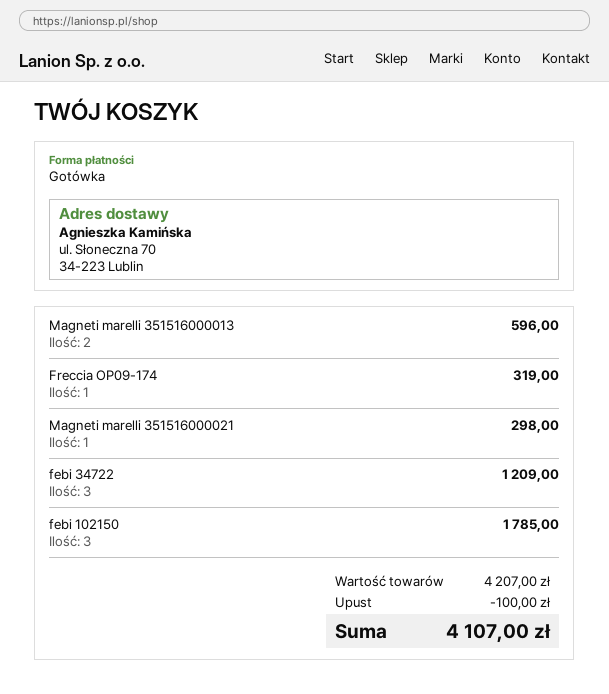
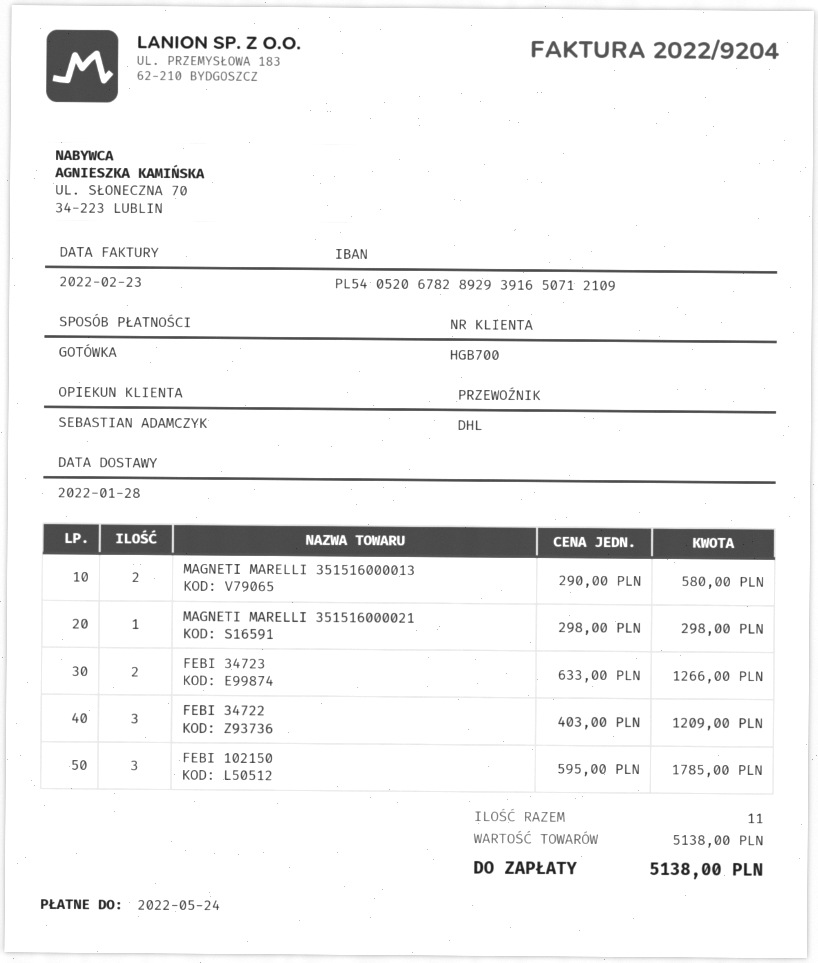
Magneti marelli 351516000013: 2 for 596.00 -> 2 for 580.00
Freccia OP09-174: 1 for 319.00 -> none
FEBI 34723: none -> 2 for 1266.00
subtotal: 4207.00 -> 5138.00
discount: 100.00 -> none
total: 4107.00 -> 5138.00

